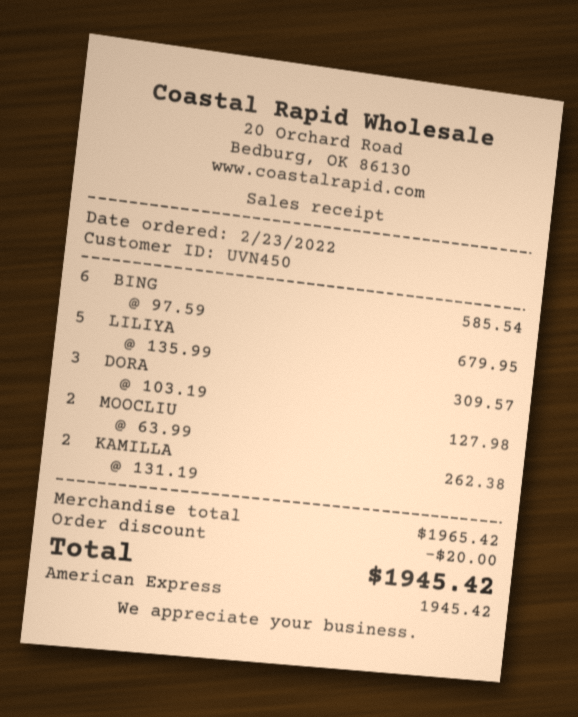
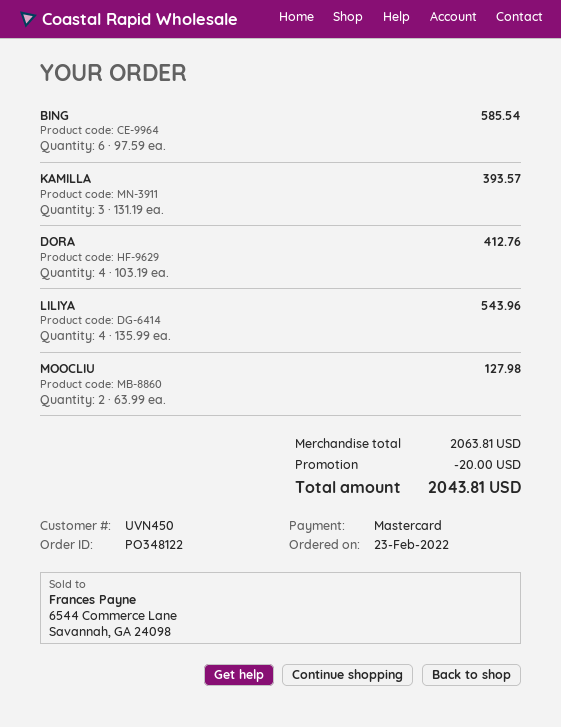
payment method: American Express -> Mastercard
LILIYA: 5 x 135.99 = 679.95 -> 4 x 135.99 = 543.96
DORA: 3 x 103.19 = 309.57 -> 4 x 103.19 = 412.76
KAMILLA: 2 x 131.19 = 262.38 -> 3 x 131.19 = 393.57
subtotal: 1965.42 -> 2063.81
total: 1945.42 -> 2043.81

